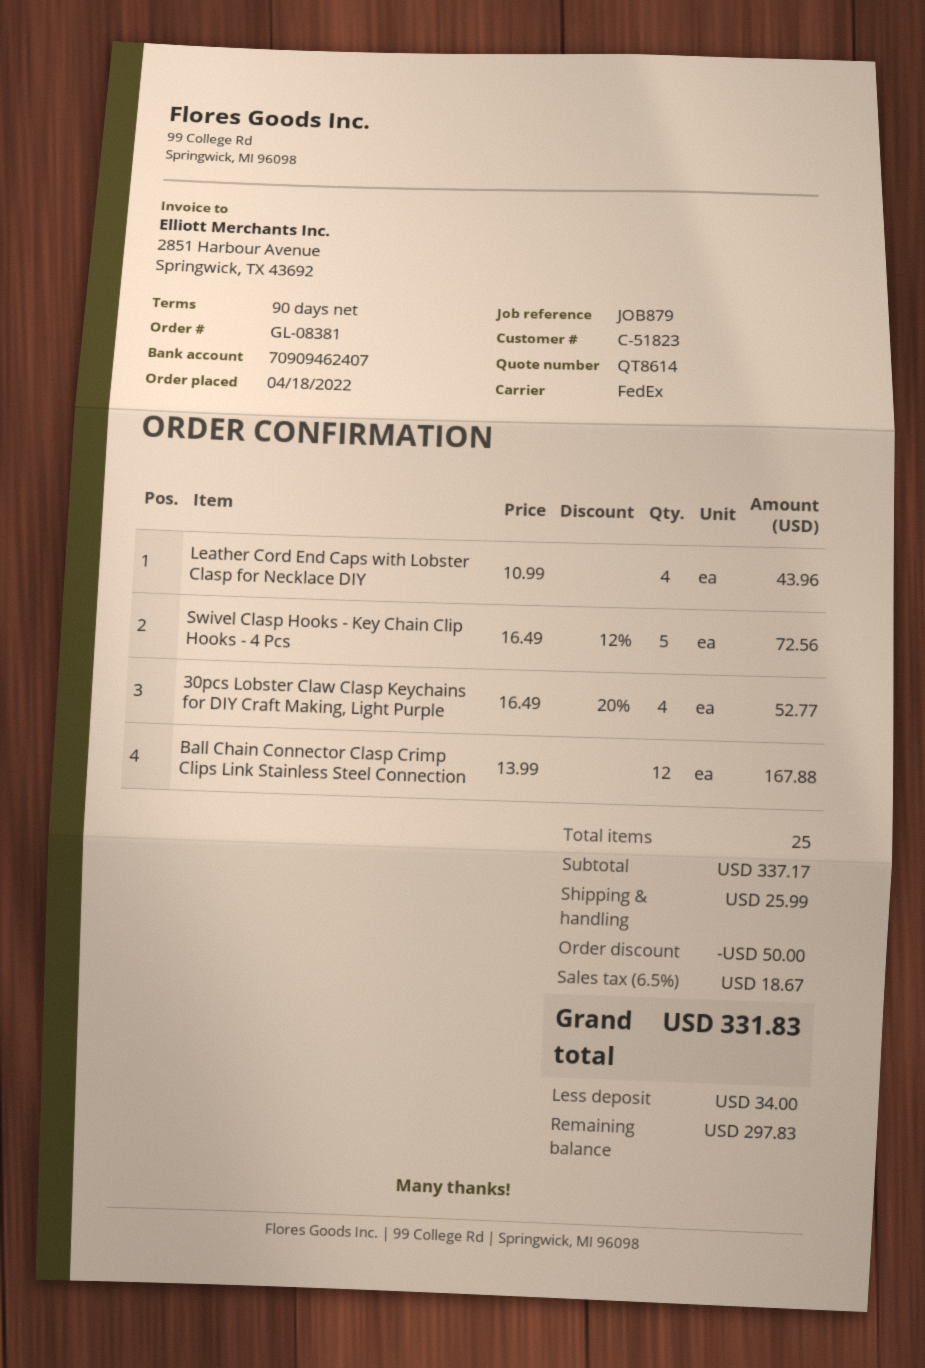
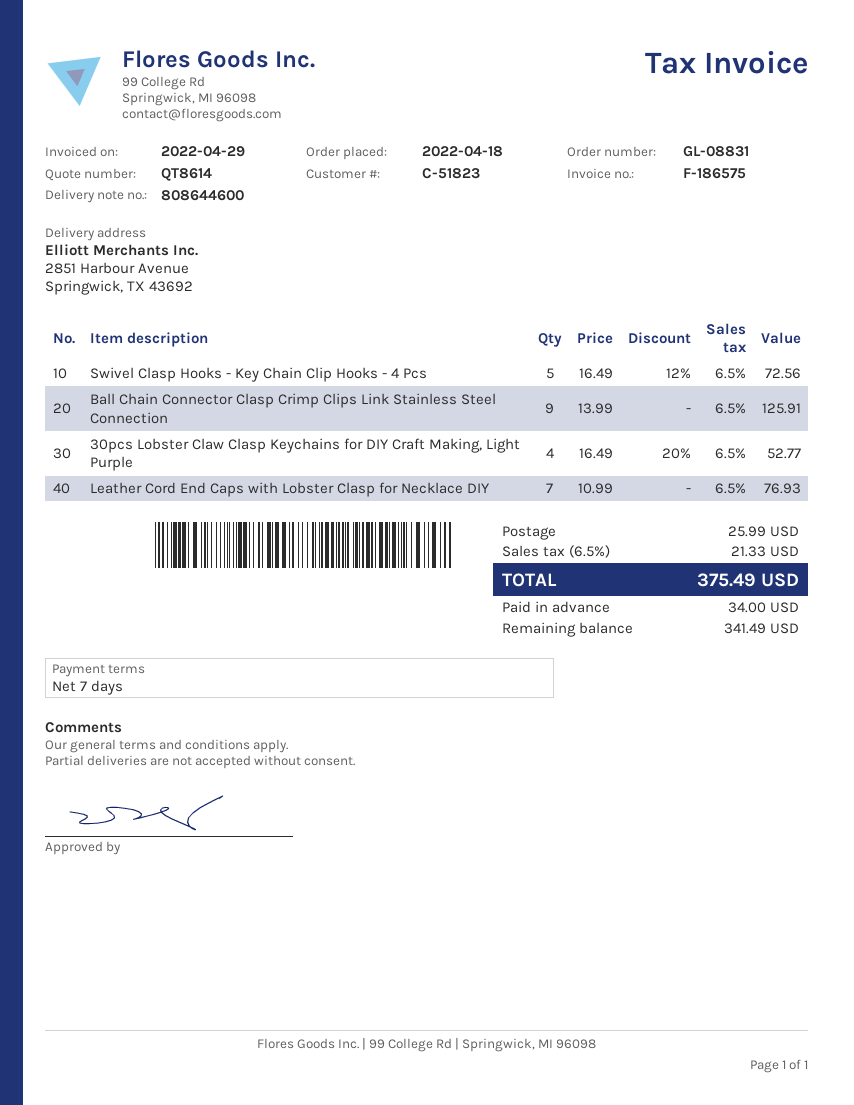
order number: GL-08381 -> GL-08831
payment terms: 90 days -> 7 days
Leather Cord End Caps with Lobster Clasp for Necklace DIY: 4 x 10.99 = 43.96 -> 7 x 10.99 = 76.93
Ball Chain Connector Clasp Crimp Clips Link Stainless Steel Connection: 12 x 13.99 = 167.88 -> 9 x 13.99 = 125.91
discount: 50.00 -> none
tax: 6.5% = 18.67 -> 6.5% = 21.33
total: 331.83 -> 375.49
balance: 297.83 -> 341.49

